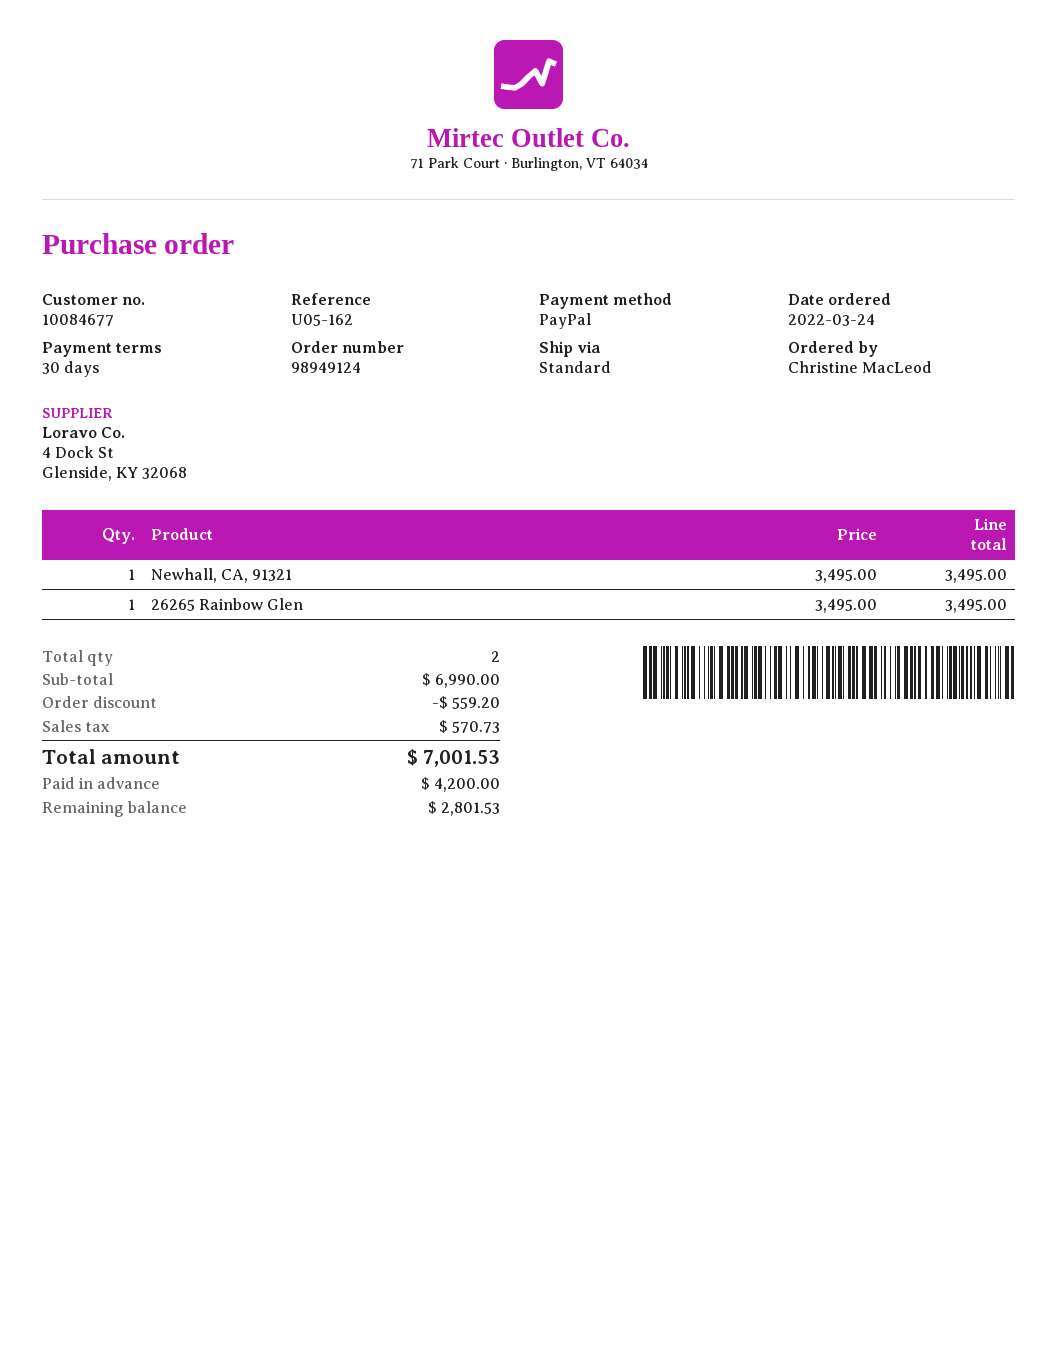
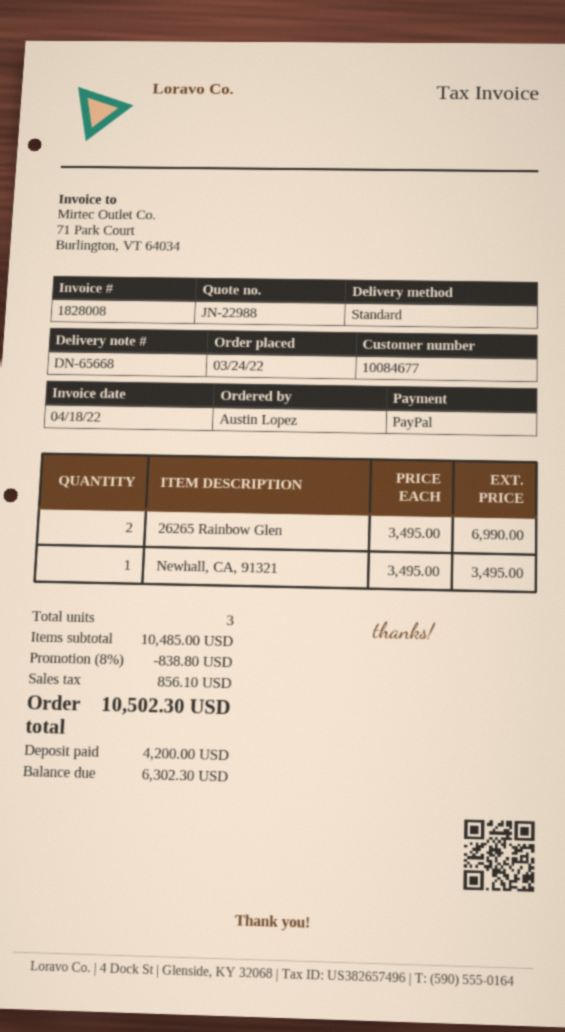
ordered by: Christine MacLeod -> Austin Lopez
26265 Rainbow Glen: 1 x 3495.00 = 3495.00 -> 2 x 3495.00 = 6990.00
total quantity: 2 -> 3
subtotal: 6990.00 -> 10485.00
discount: 559.20 -> 838.80
tax: 570.73 -> 856.10
total: 7001.53 -> 10502.30
balance: 2801.53 -> 6302.30

